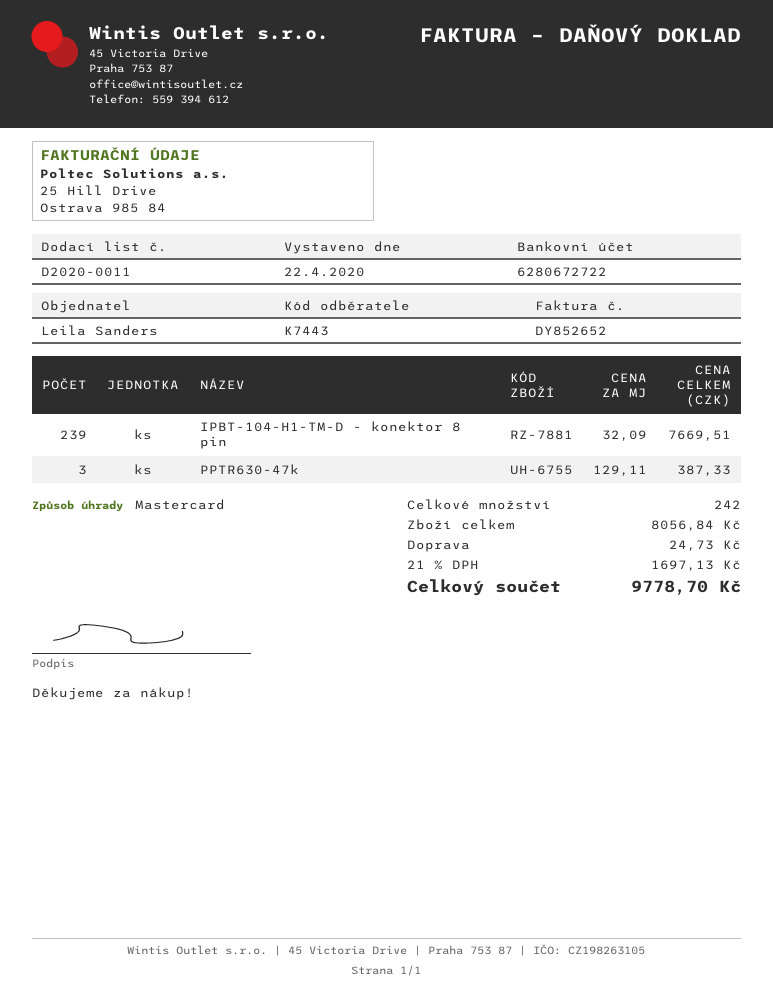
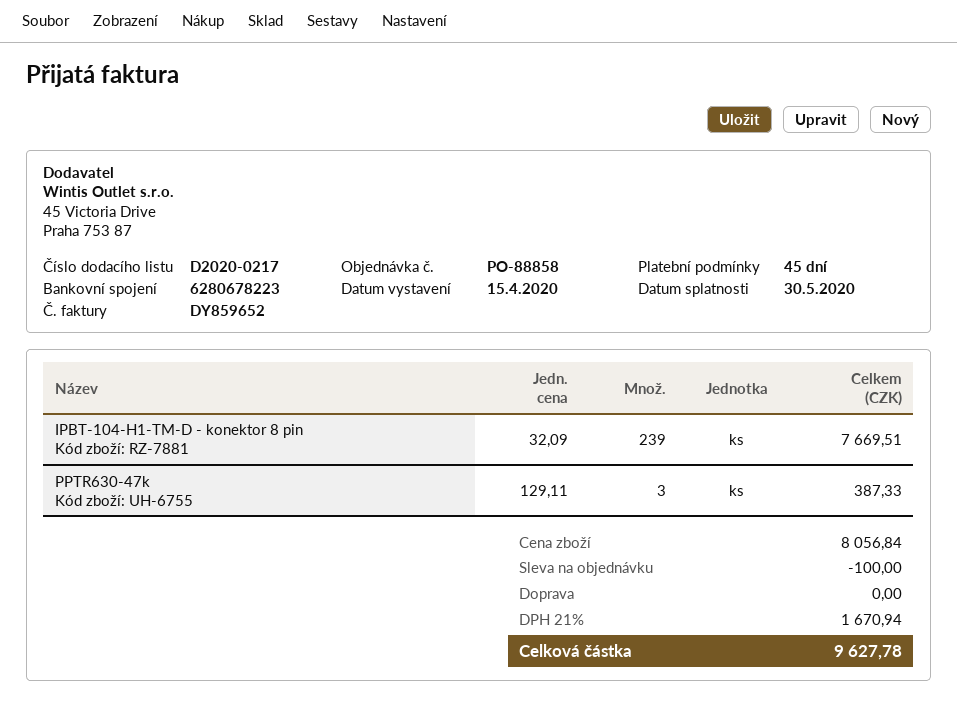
delivery note number: D2020-0011 -> D2020-0217
invoice number: DY852652 -> DY859652
invoice date: 2020-04-22 -> 2020-04-15
bank account: 6280672722 -> 6280678223
discount: none -> 100.00
shipping: 24.73 -> 0.00
tax: 21% = 1697.13 -> 21% = 1670.94
total: 9778.70 -> 9627.78

